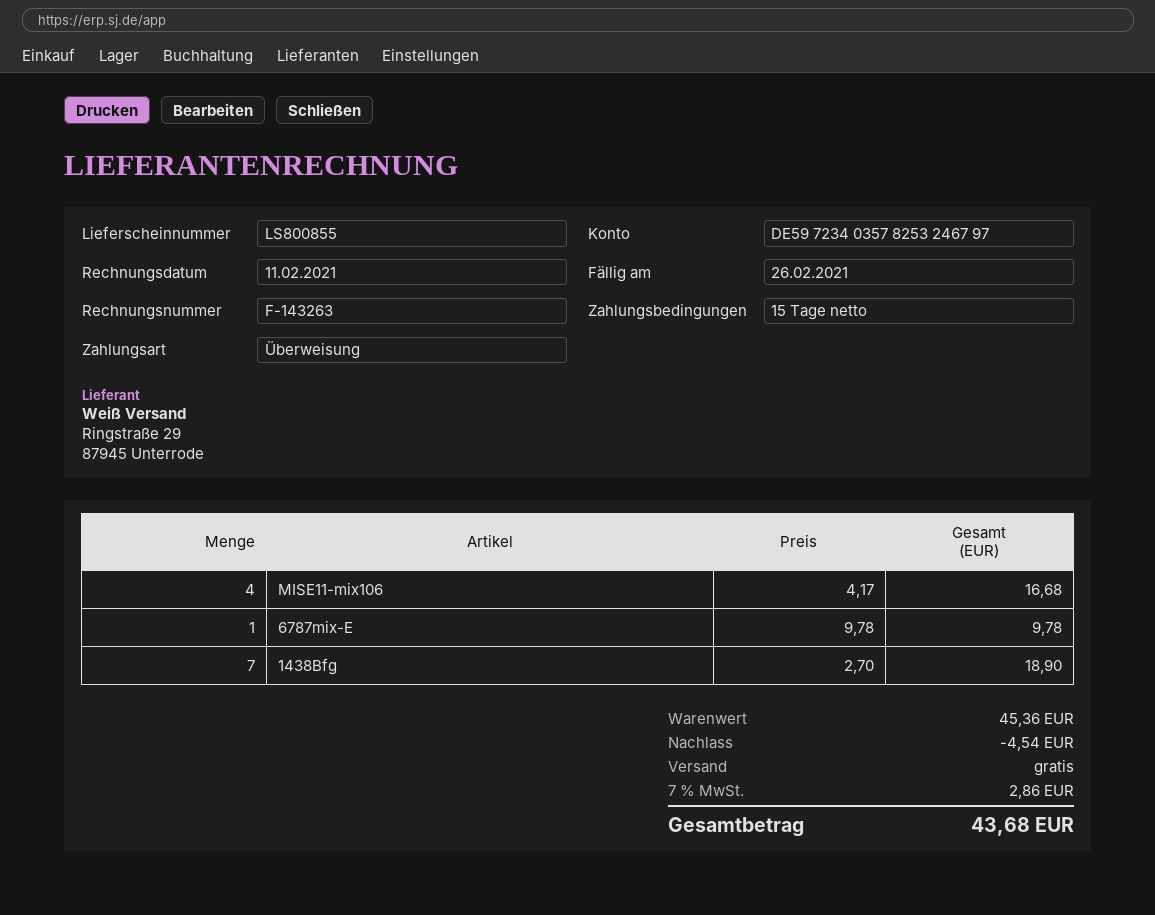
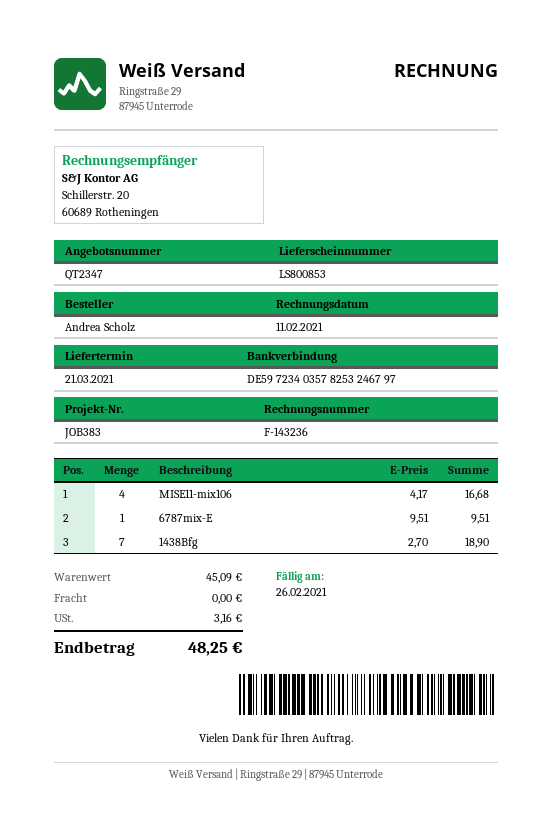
delivery note number: LS800855 -> LS800853
invoice number: F-143263 -> F-143236
6787mix-E: 1 x 9.78 = 9.78 -> 1 x 9.51 = 9.51
subtotal: 45.36 -> 45.09
discount: 4.54 -> none
tax: 2.86 -> 3.16
total: 43.68 -> 48.25

